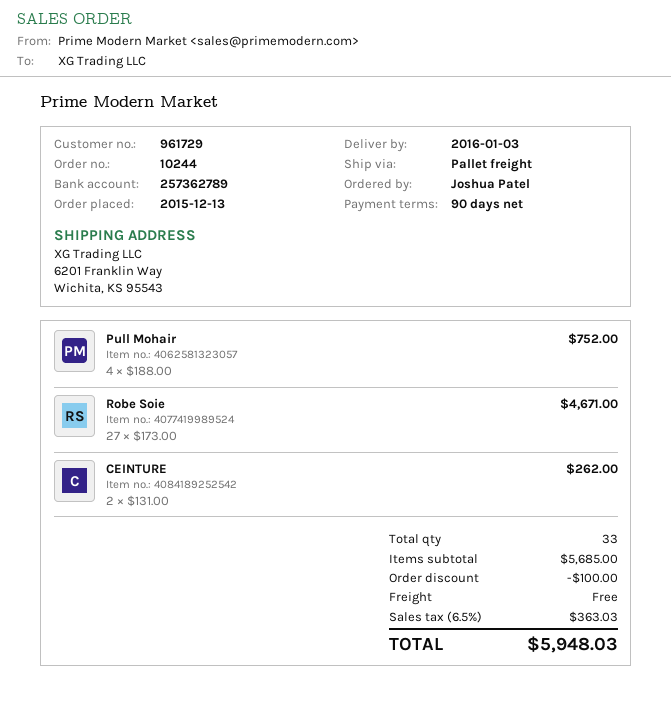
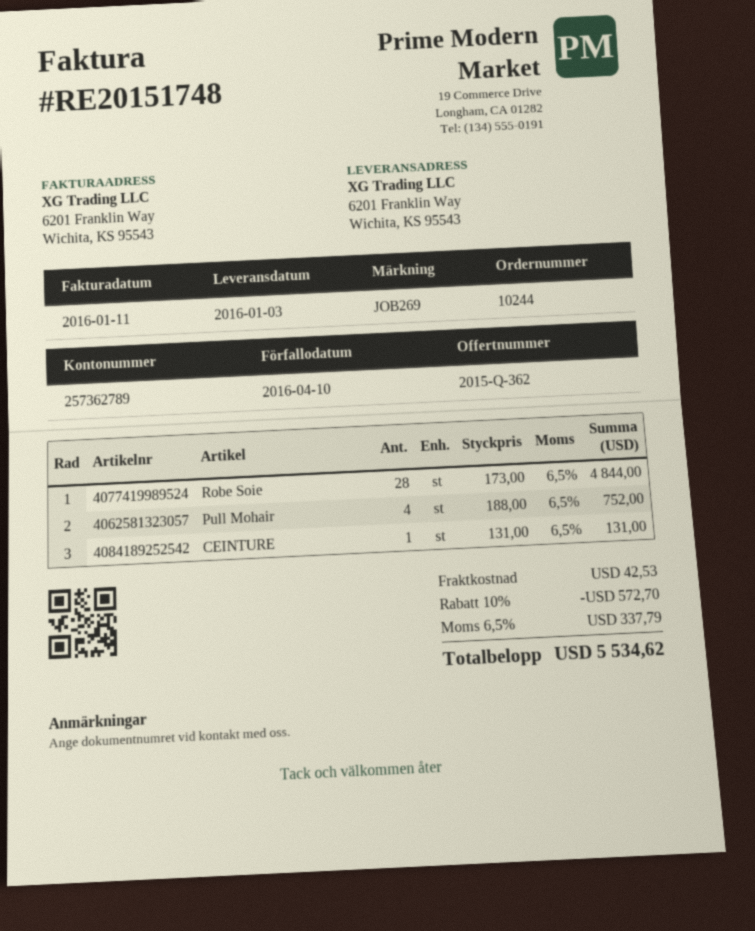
Robe Soie: 27 x 173.00 = 4671.00 -> 28 x 173.00 = 4844.00
CEINTURE: 2 x 131.00 = 262.00 -> 1 x 131.00 = 131.00
discount: 100.00 -> 572.70
shipping: 0.00 -> 42.53
tax: 6.5% = 363.03 -> 6.5% = 337.79
total: 5948.03 -> 5534.62

